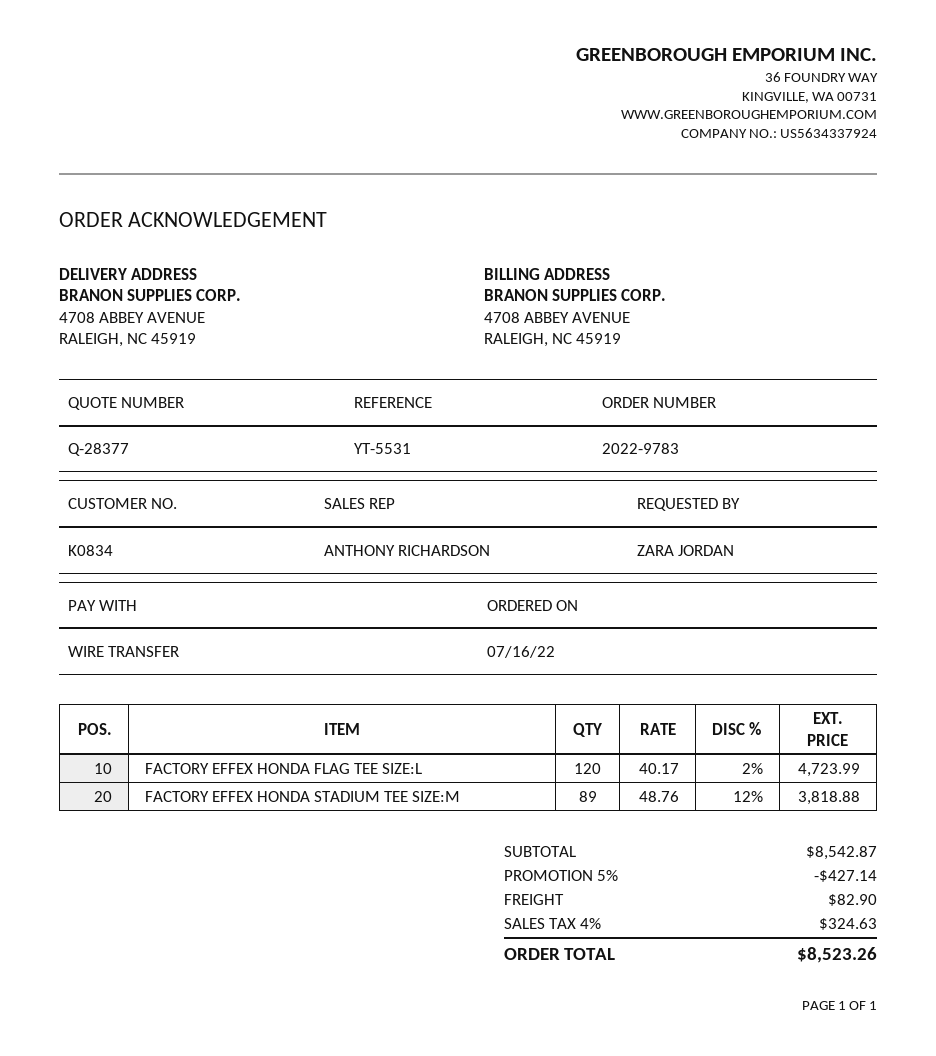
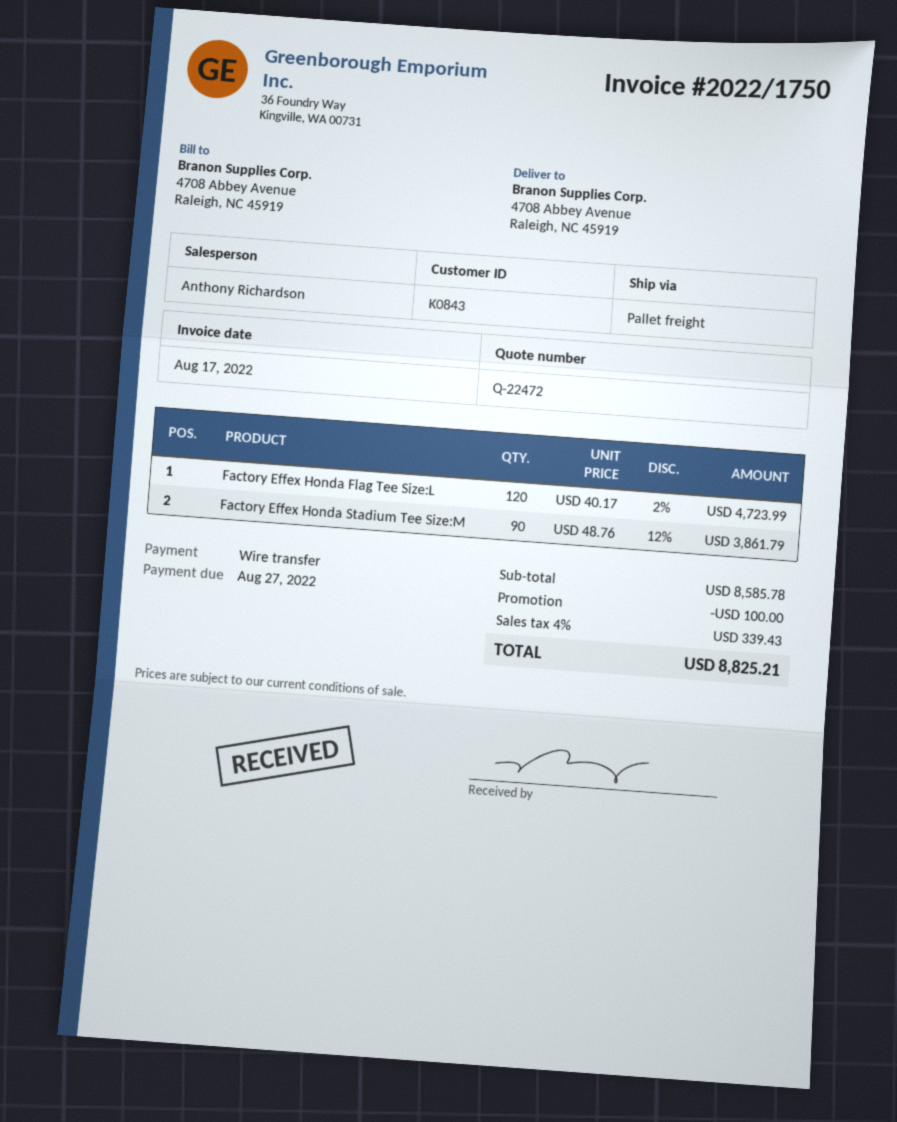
quote number: Q-28377 -> Q-22472
customer number: K0834 -> K0843
FACTORY EFFEX HONDA STADIUM TEE SIZE:M: 89 x 48.76 - 12% = 3818.88 -> 90 x 48.76 - 12% = 3861.79
subtotal: 8542.87 -> 8585.78
discount: 427.14 -> 100.00
shipping: 82.90 -> none
tax: 4% = 324.63 -> 4% = 339.43
total: 8523.26 -> 8825.21

